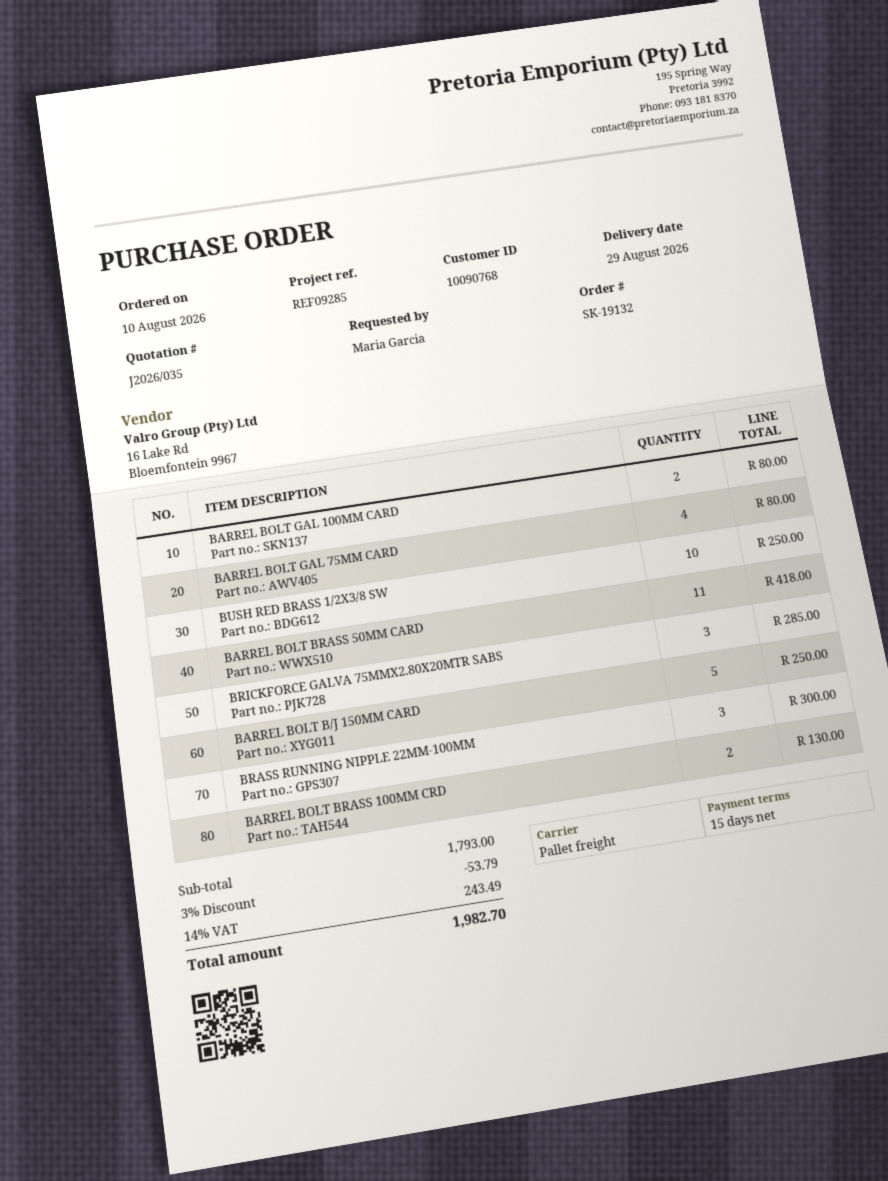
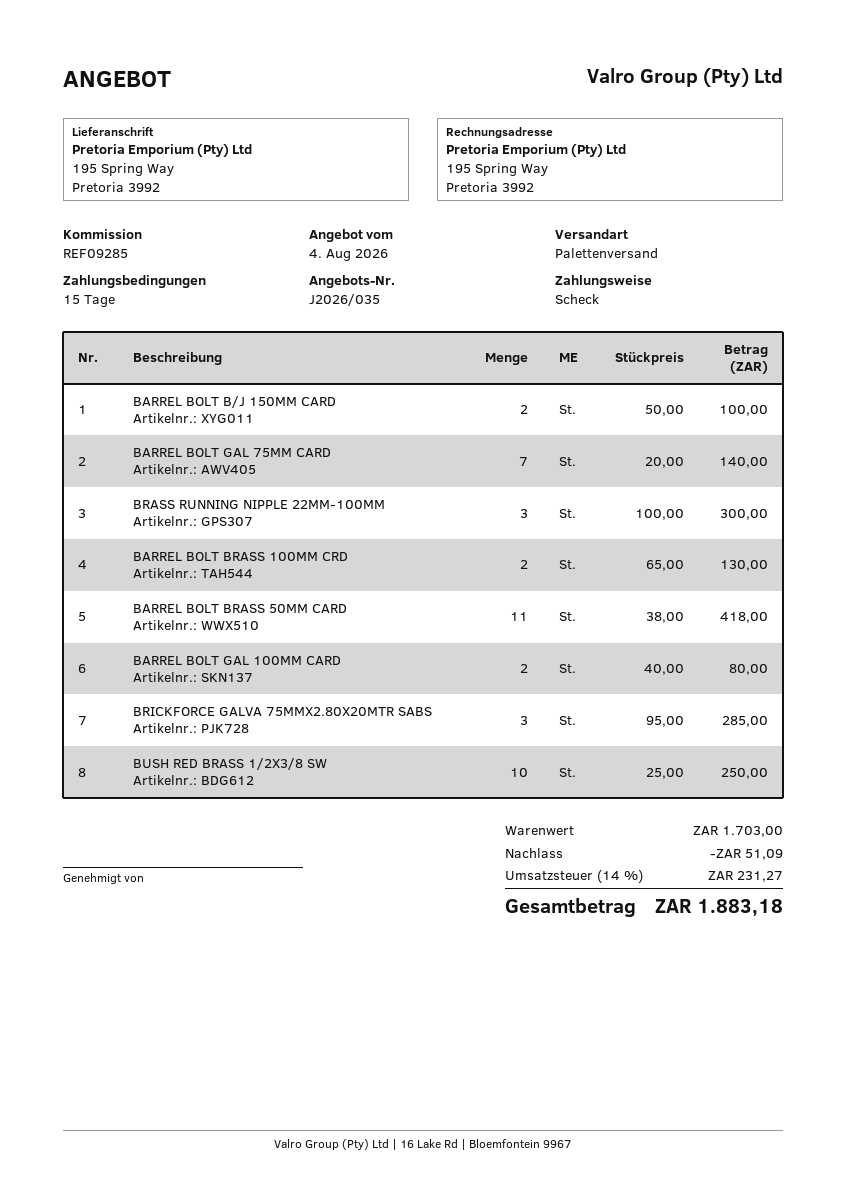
BARREL BOLT GAL 75MM CARD: 4 for 80.00 -> 7 for 140.00
BARREL BOLT B/J 150MM CARD: 5 for 250.00 -> 2 for 100.00
subtotal: 1793.00 -> 1703.00
discount: 53.79 -> 51.09
tax: 14% = 243.49 -> 14% = 231.27
total: 1982.70 -> 1883.18

